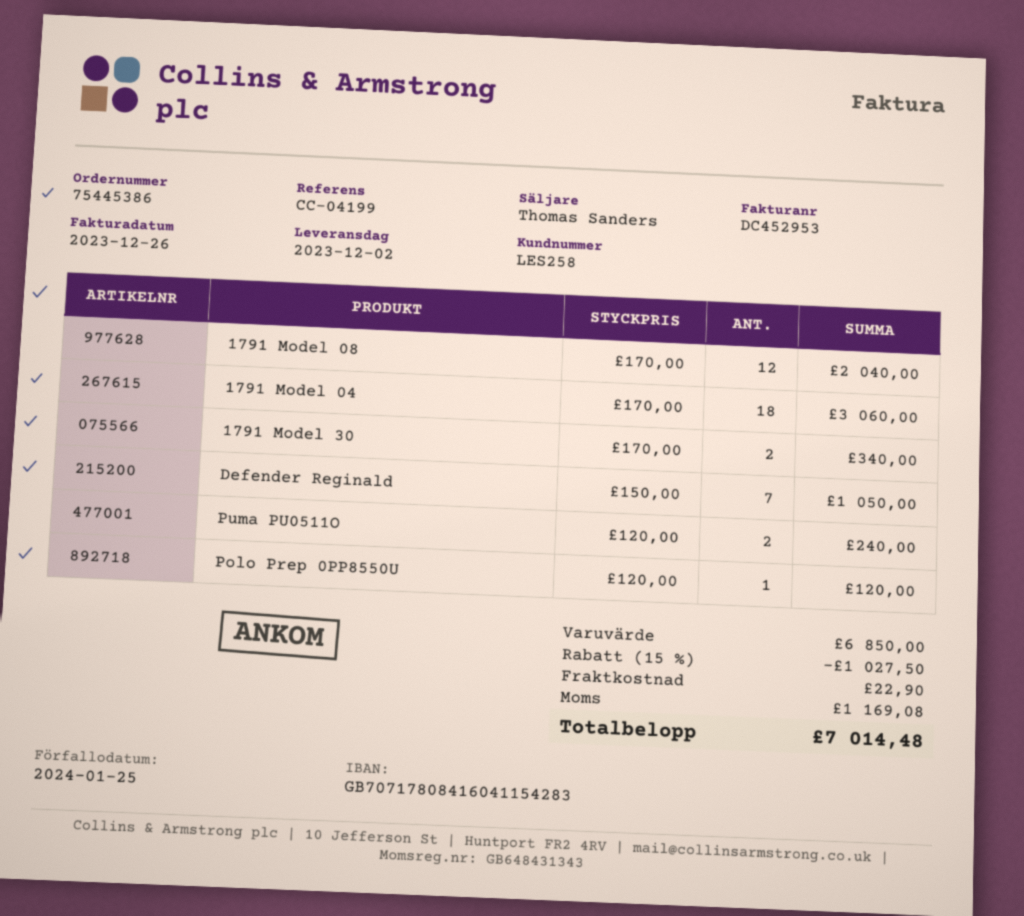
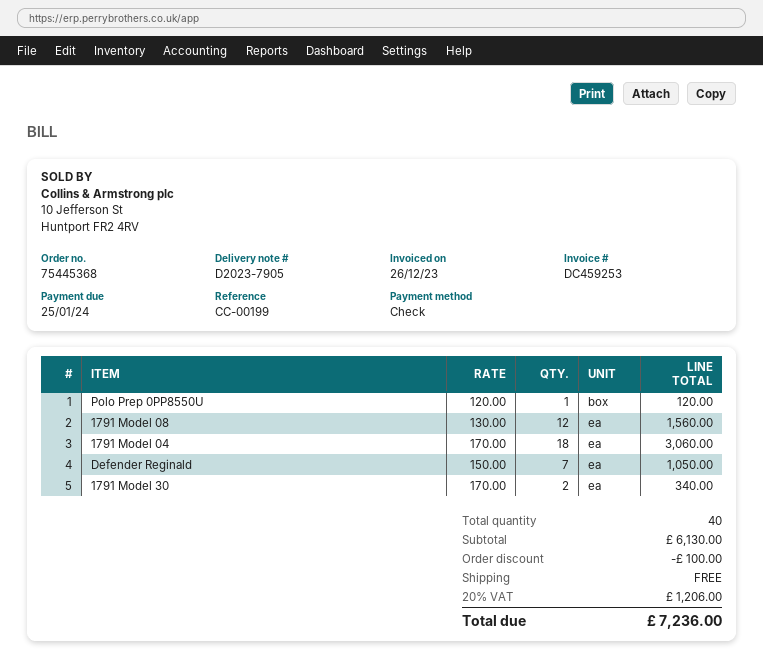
order number: 75445386 -> 75445368
invoice number: DC452953 -> DC459253
reference: CC-04199 -> CC-00199
1791 Model 08: 12 x 170.00 = 2040.00 -> 12 x 130.00 = 1560.00
Puma PU0511O: 2 x 120.00 = 240.00 -> none
subtotal: 6850.00 -> 6130.00
discount: 1027.50 -> 100.00
shipping: 22.90 -> 0.00
tax: 1169.08 -> 1206.00
total: 7014.48 -> 7236.00

